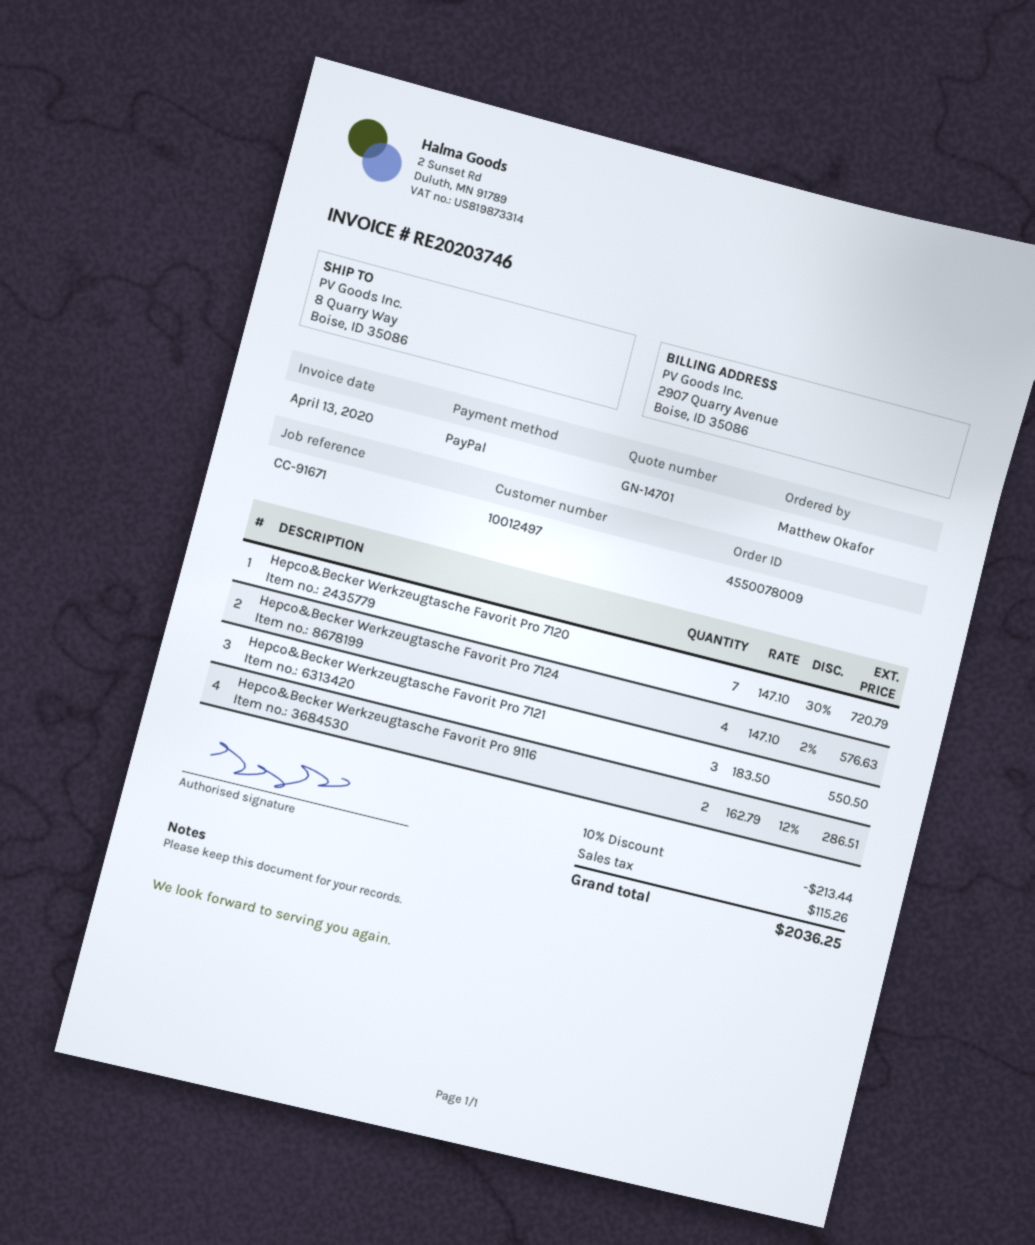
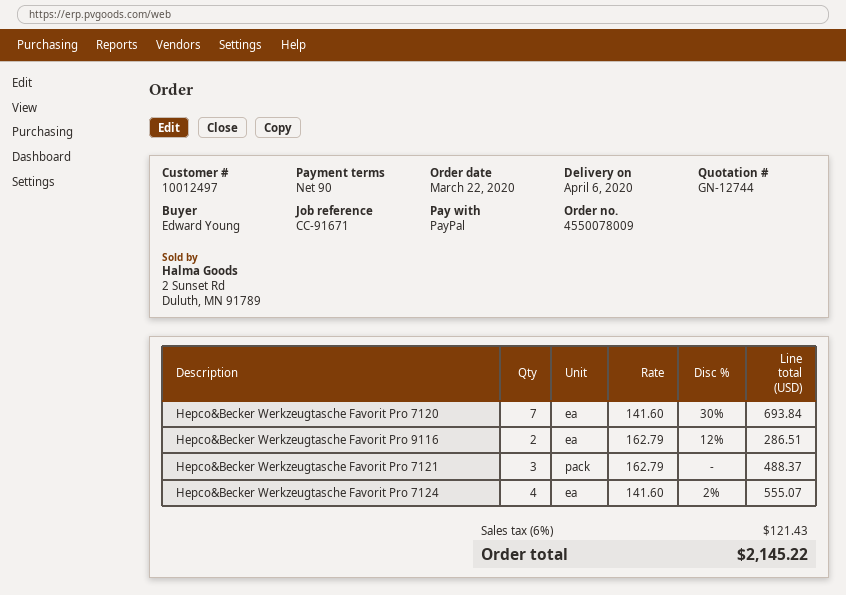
quote number: GN-14701 -> GN-12744
ordered by: Matthew Okafor -> Edward Young
Hepco&Becker Werkzeugtasche Favorit Pro 7120: 7 x 147.10 - 30% = 720.79 -> 7 x 141.60 - 30% = 693.84
Hepco&Becker Werkzeugtasche Favorit Pro 7124: 4 x 147.10 - 2% = 576.63 -> 4 x 141.60 - 2% = 555.07
Hepco&Becker Werkzeugtasche Favorit Pro 7121: 3 x 183.50 = 550.50 -> 3 x 162.79 = 488.37
discount: 10% = 213.44 -> none
tax: 115.26 -> 121.43
total: 2036.25 -> 2145.22

